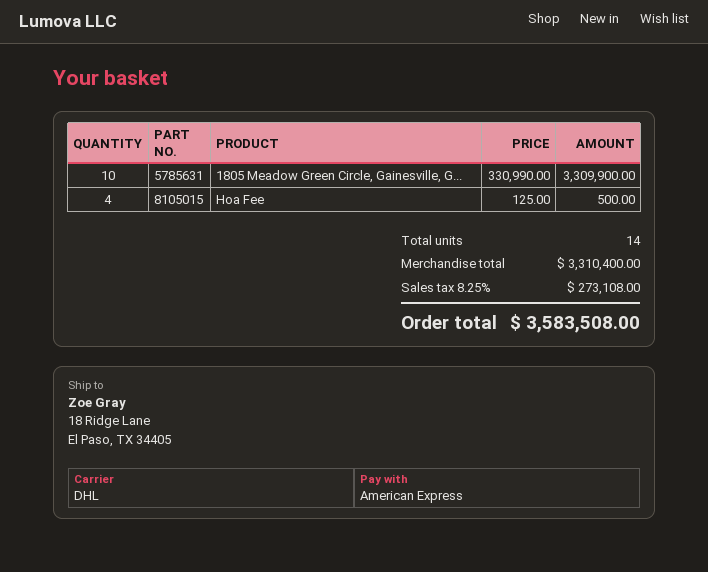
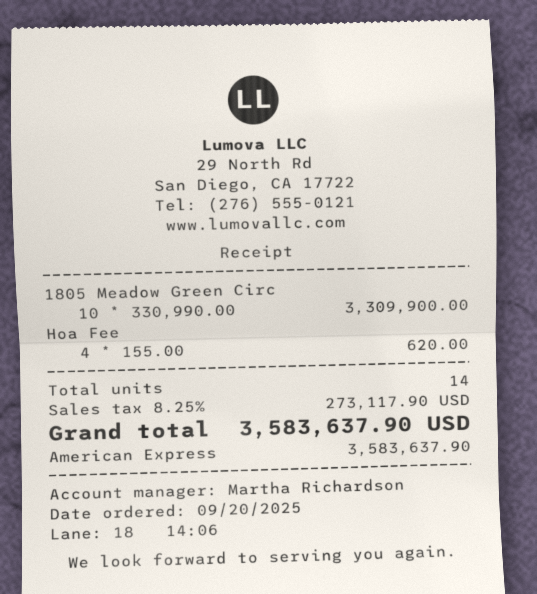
Hoa Fee: 4 x 125.00 = 500.00 -> 4 x 155.00 = 620.00
tax: 8.25% = 273108.00 -> 8.25% = 273117.90
total: 3583508.00 -> 3583637.90

